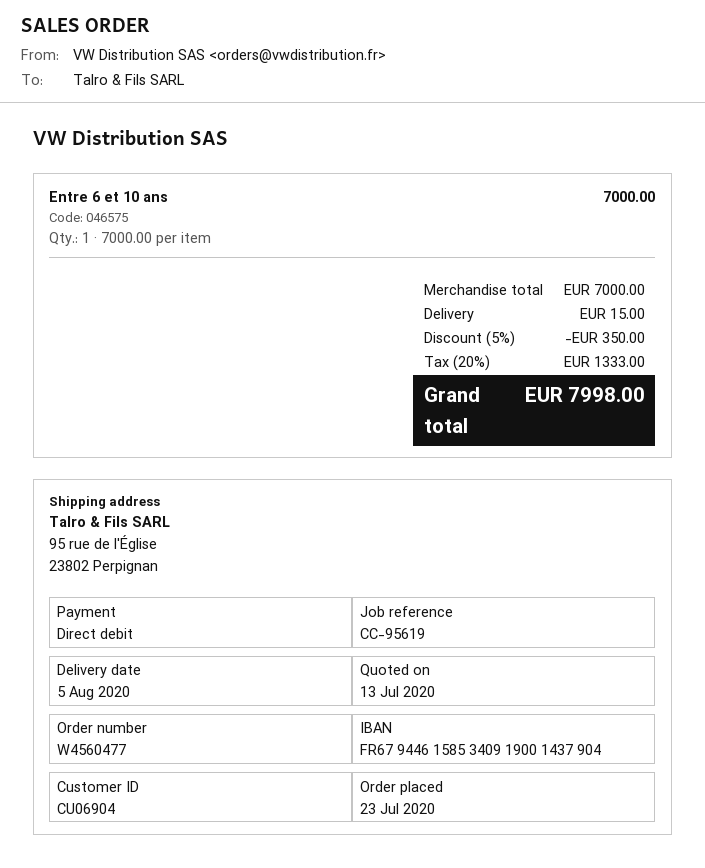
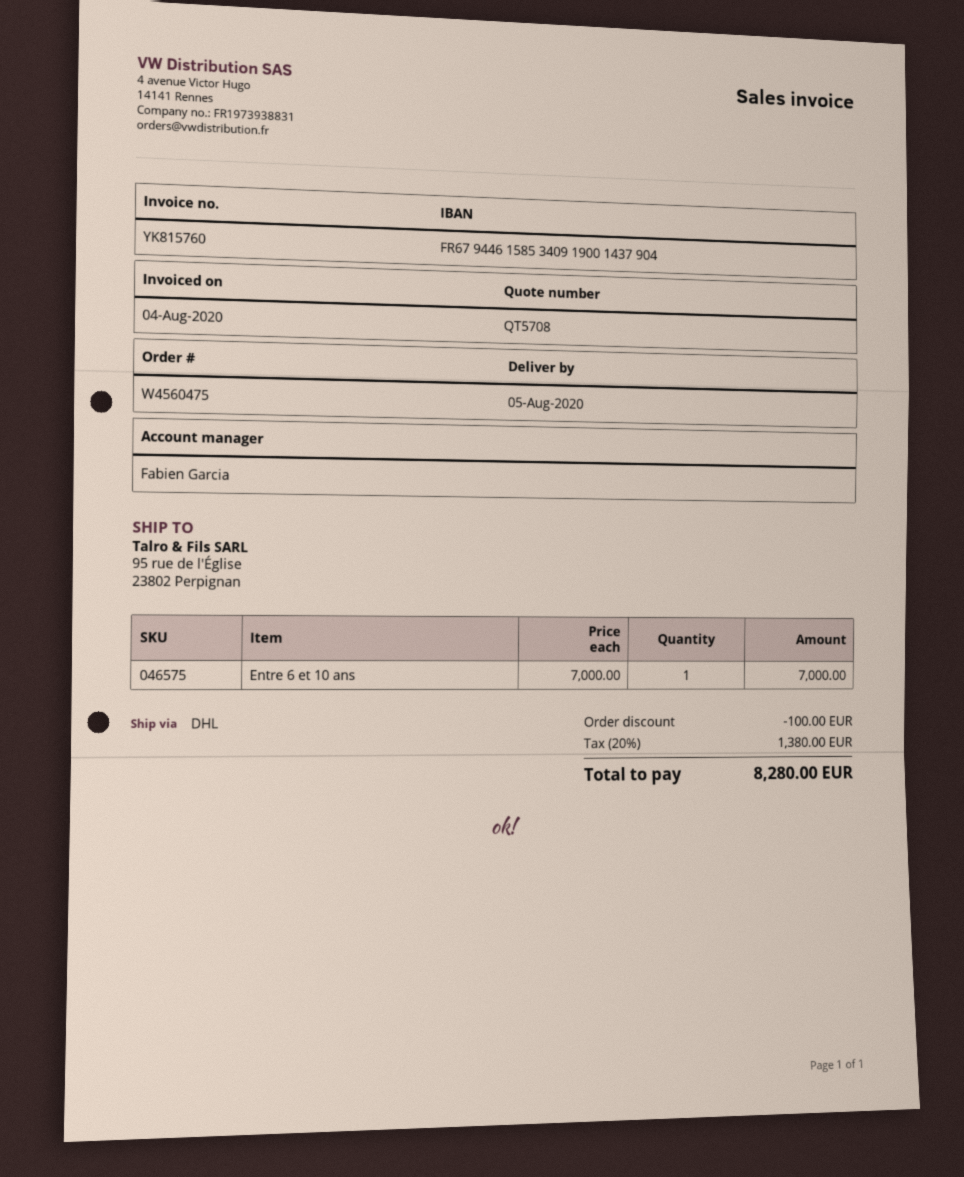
order number: W4560477 -> W4560475
discount: 350.00 -> 100.00
shipping: 15.00 -> none
tax: 20% = 1333.00 -> 20% = 1380.00
total: 7998.00 -> 8280.00

